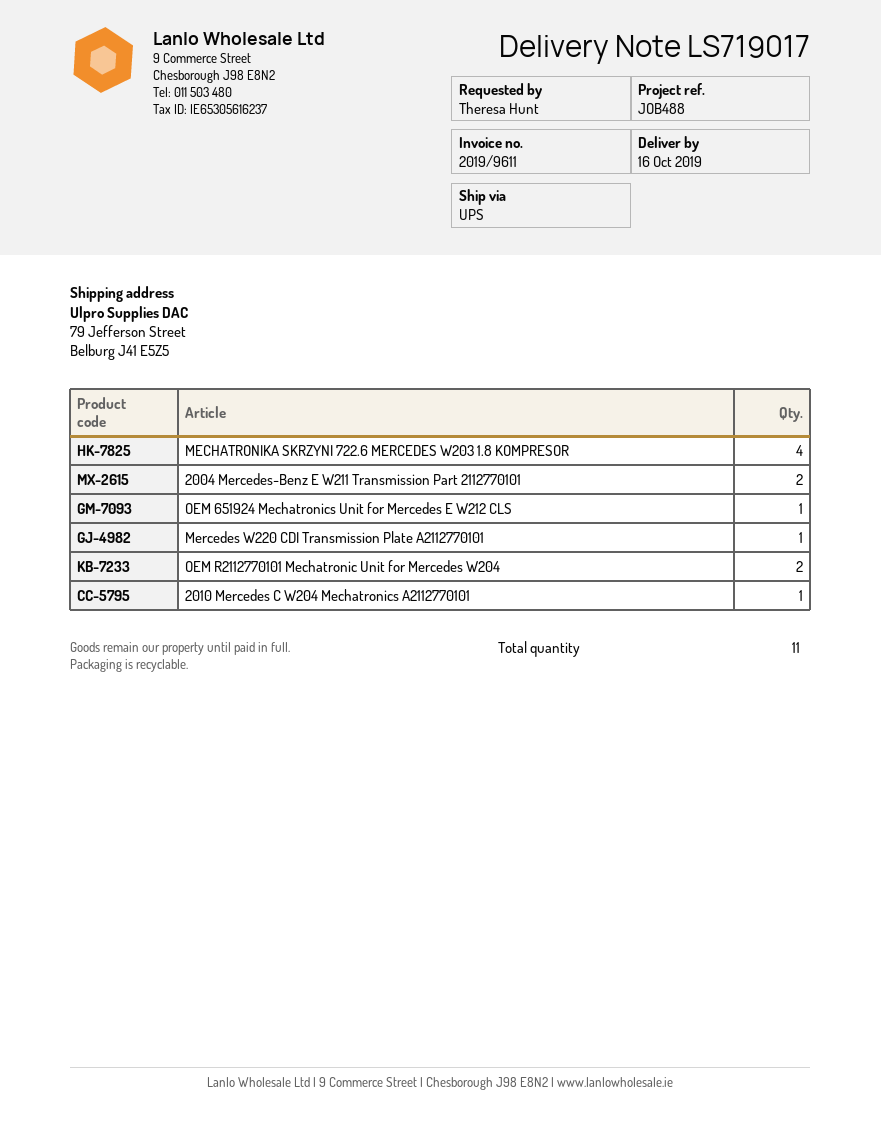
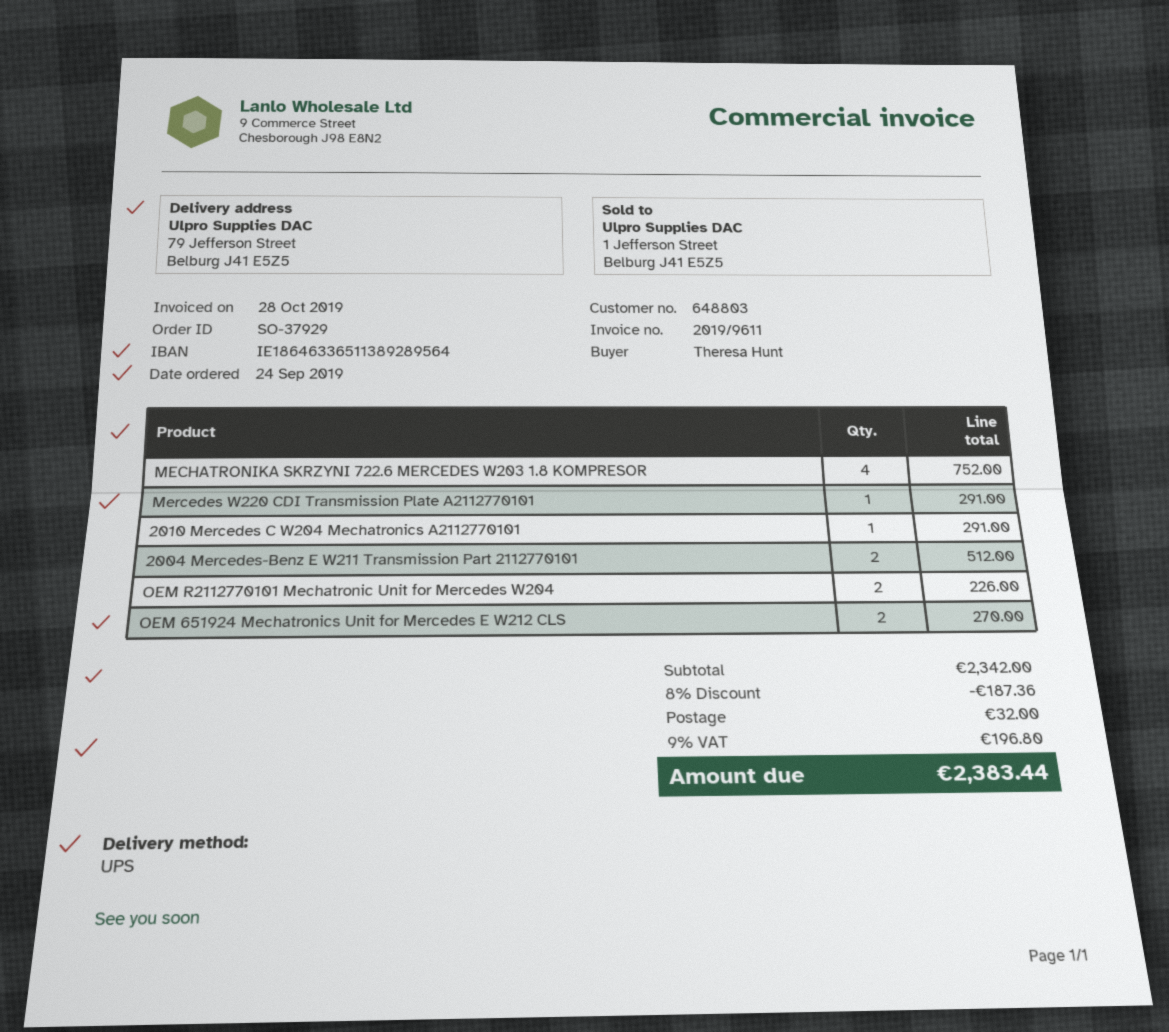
OEM 651924 Mechatronics Unit for Mercedes E W212 CLS: 1 -> 2

